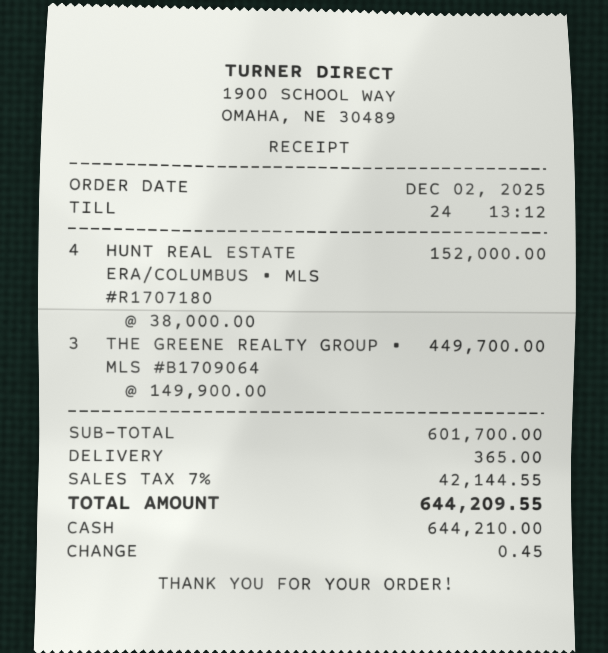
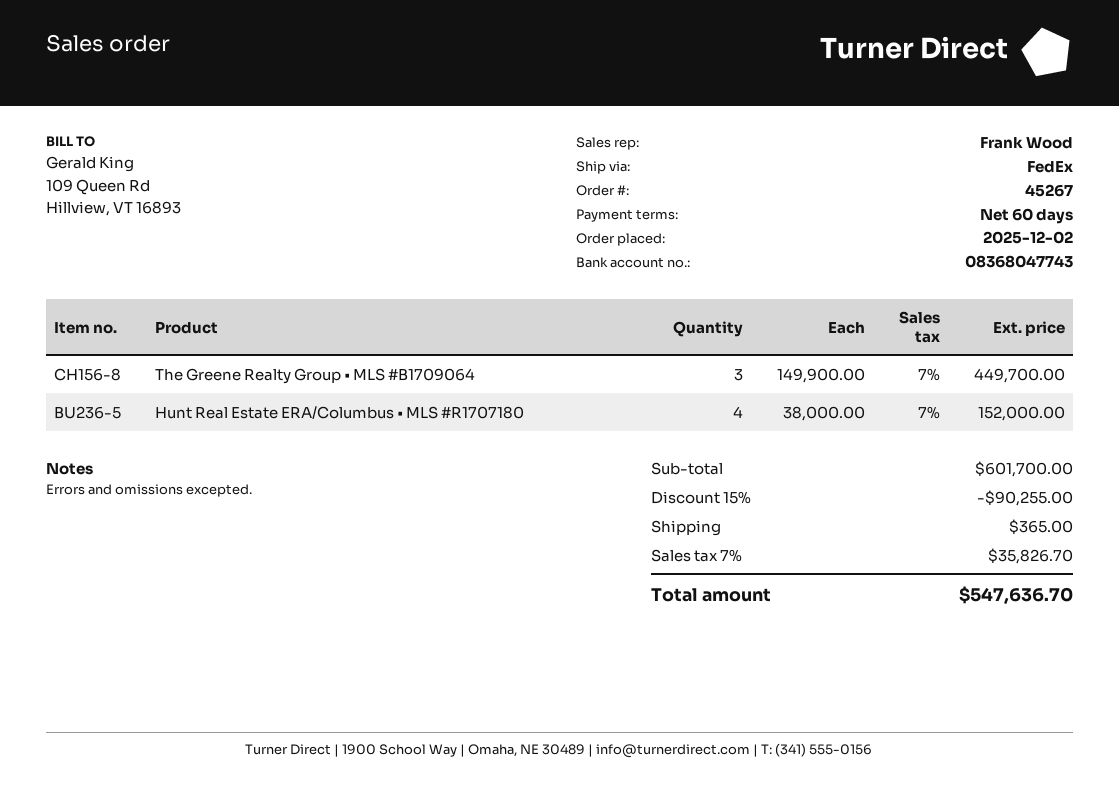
discount: none -> 15% = 90255.00
tax: 7% = 42144.55 -> 7% = 35826.70
total: 644209.55 -> 547636.70

